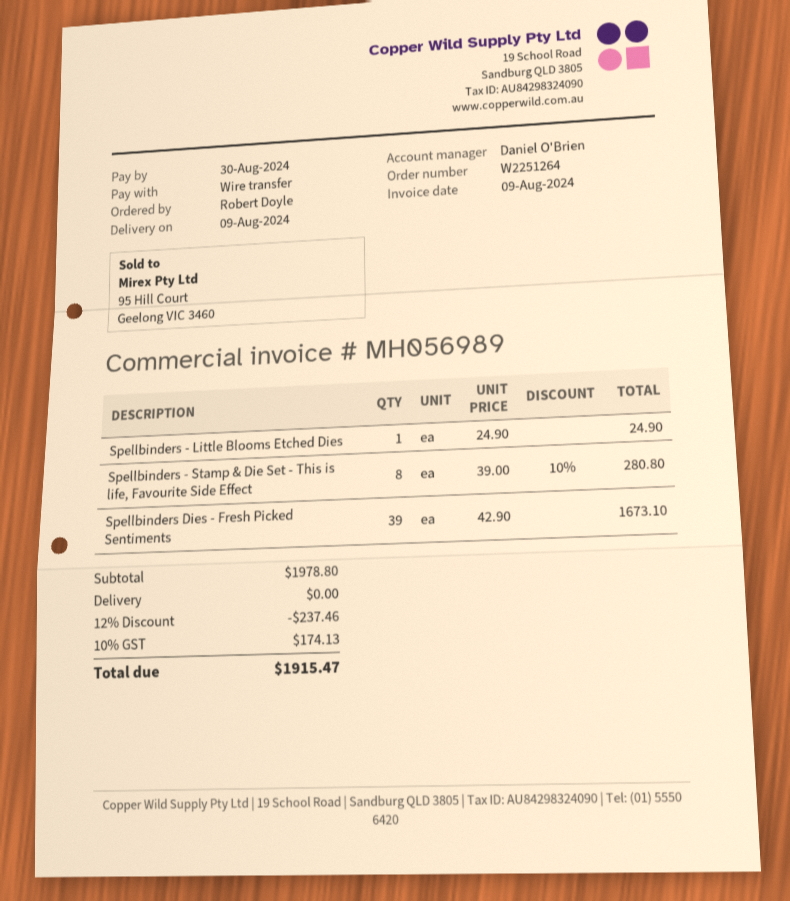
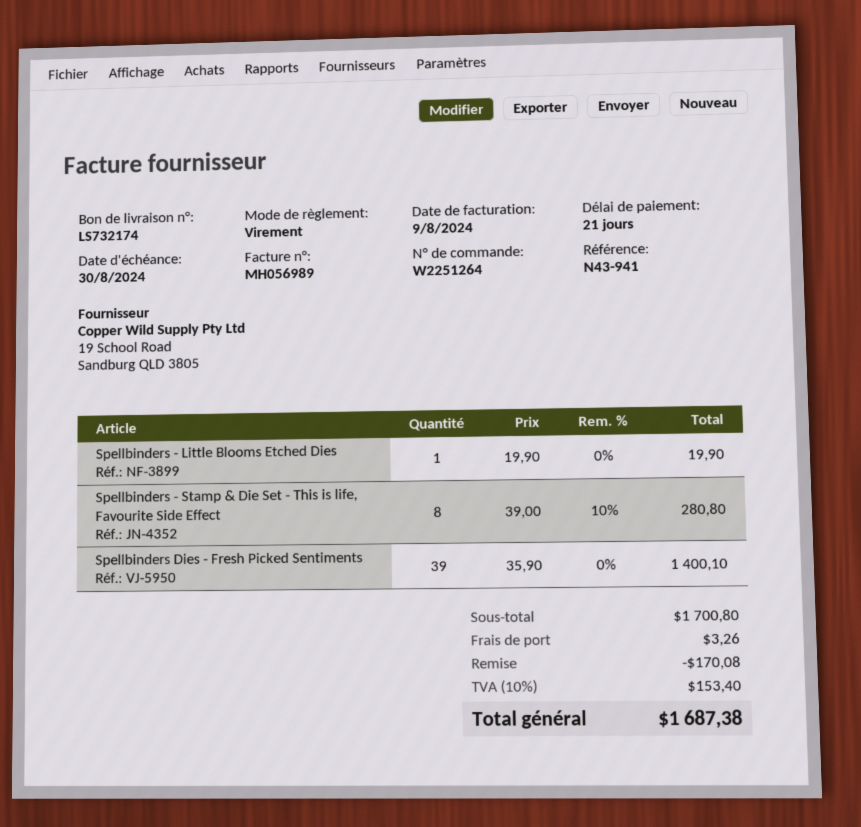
Spellbinders - Little Blooms Etched Dies: 1 x 24.90 = 24.90 -> 1 x 19.90 = 19.90
Spellbinders Dies - Fresh Picked Sentiments: 39 x 42.90 = 1673.10 -> 39 x 35.90 = 1400.10
subtotal: 1978.80 -> 1700.80
discount: 237.46 -> 170.08
shipping: 0.00 -> 3.26
tax: 10% = 174.13 -> 10% = 153.40
total: 1915.47 -> 1687.38

